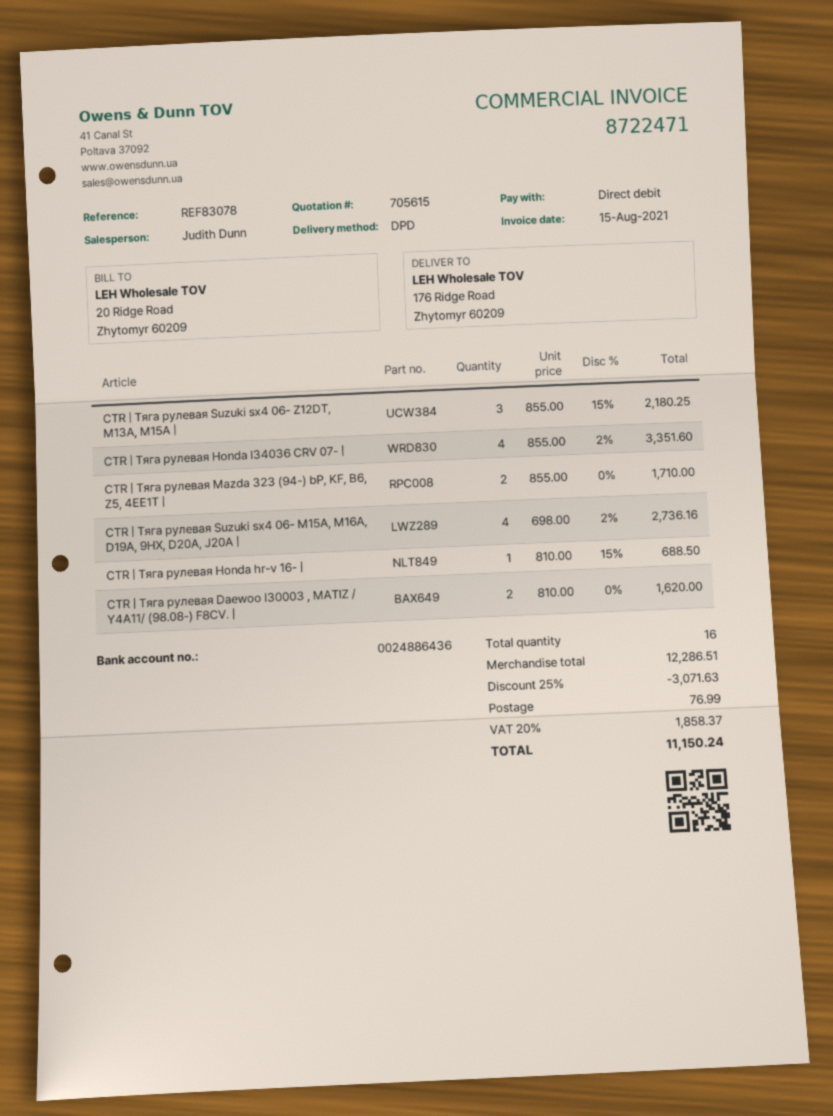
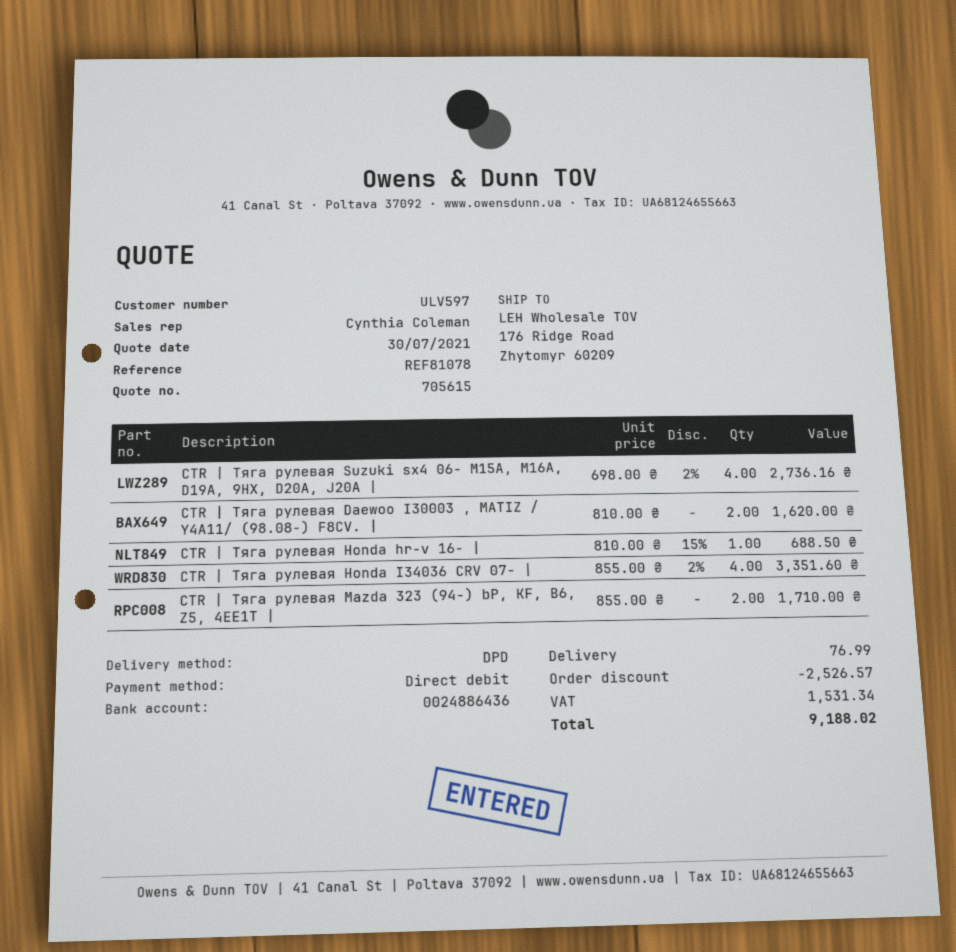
reference: REF83078 -> REF81078
sales rep: Judith Dunn -> Cynthia Coleman
CTR | Тяга рулевая Suzuki sx4 06- Z12DT, M13A, M15A |: 3 x 855.00 - 15% = 2180.25 -> none
discount: 3071.63 -> 2526.57
tax: 1858.37 -> 1531.34
total: 11150.24 -> 9188.02

